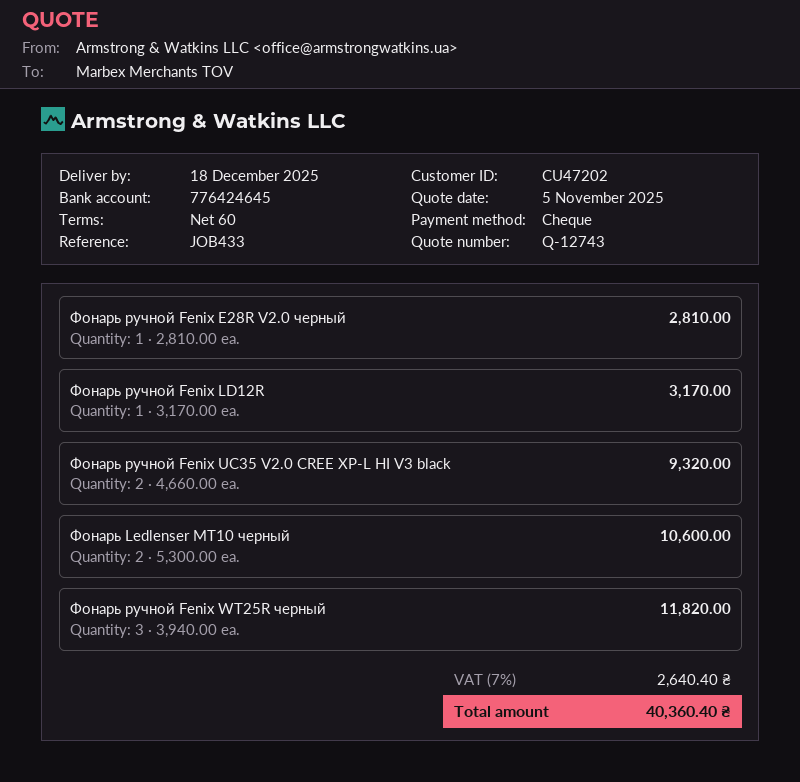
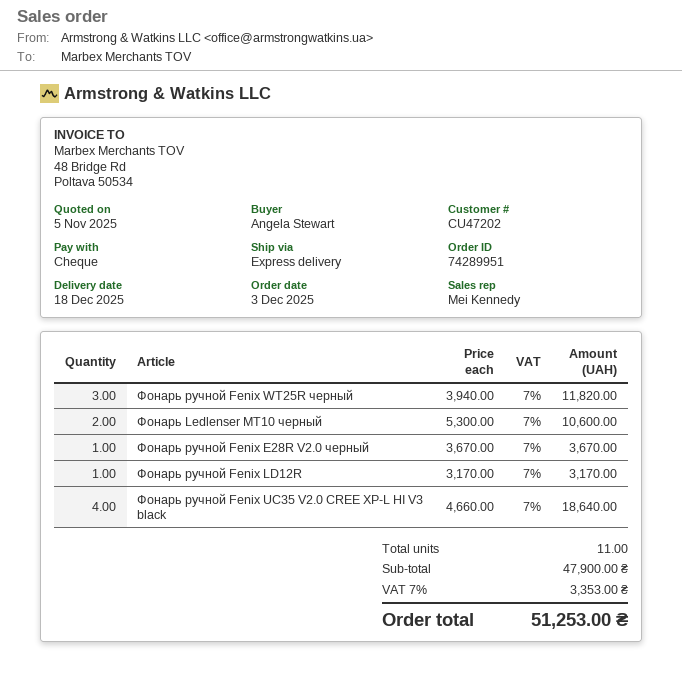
Фонарь ручной Fenix E28R V2.0 черный: 1 x 2810.00 = 2810.00 -> 1 x 3670.00 = 3670.00
Фонарь ручной Fenix UC35 V2.0 CREE XP-L HI V3 black: 2 x 4660.00 = 9320.00 -> 4 x 4660.00 = 18640.00
tax: 7% = 2640.40 -> 7% = 3353.00
total: 40360.40 -> 51253.00

